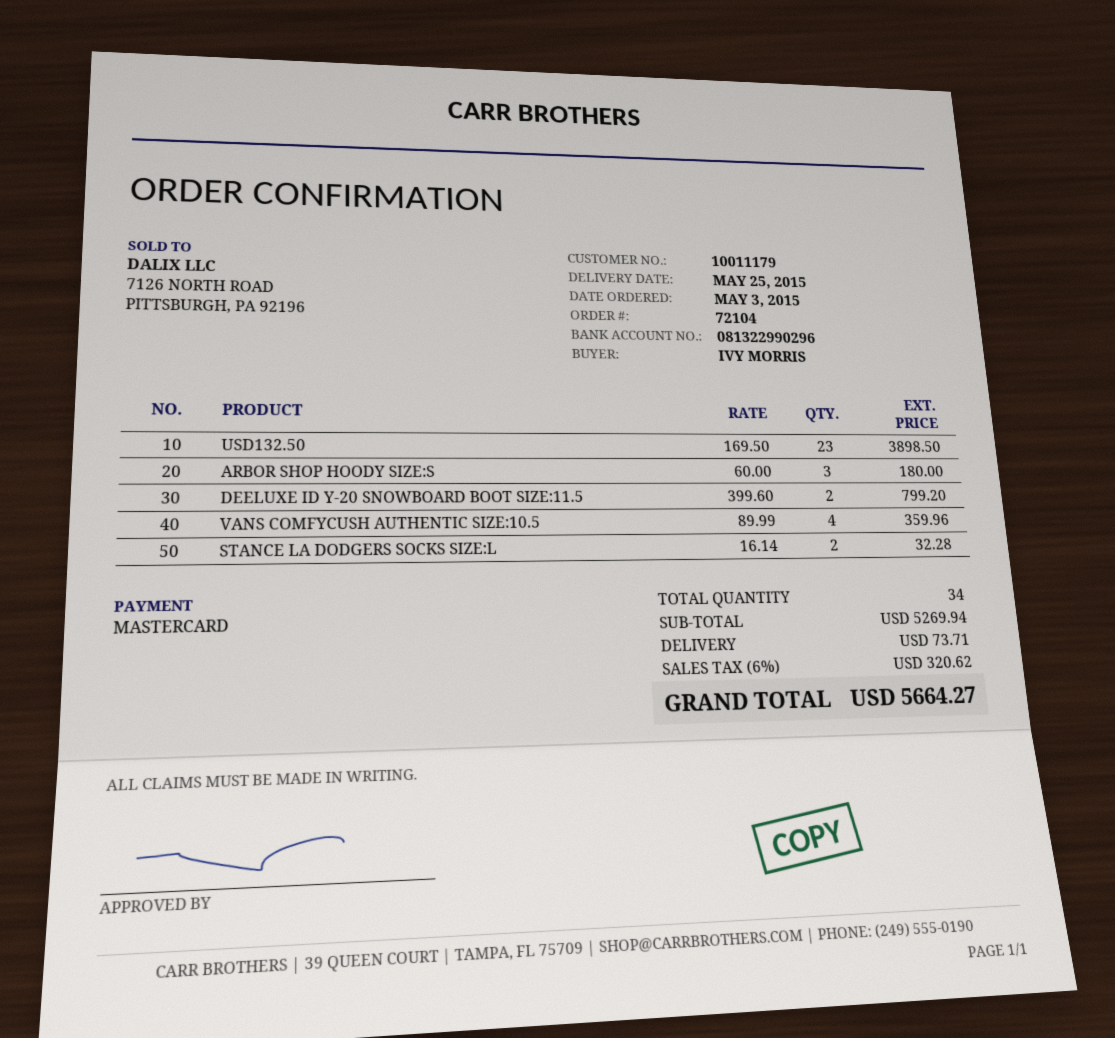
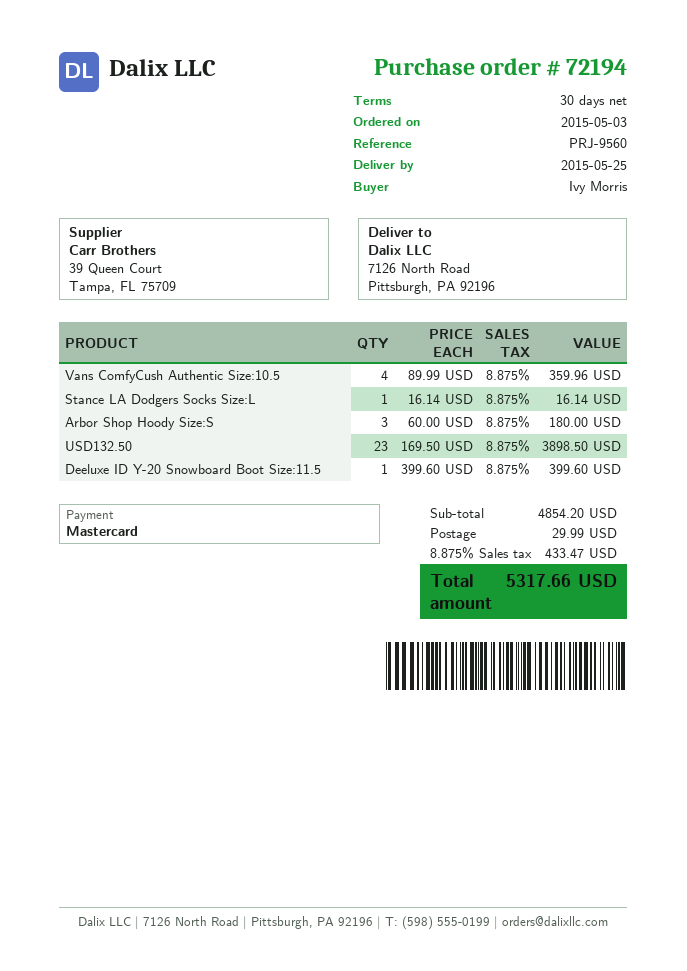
order number: 72104 -> 72194
DEELUXE ID Y-20 SNOWBOARD BOOT SIZE:11.5: 2 x 399.60 = 799.20 -> 1 x 399.60 = 399.60
STANCE LA DODGERS SOCKS SIZE:L: 2 x 16.14 = 32.28 -> 1 x 16.14 = 16.14
subtotal: 5269.94 -> 4854.20
shipping: 73.71 -> 29.99
tax: 6% = 320.62 -> 8.875% = 433.47
total: 5664.27 -> 5317.66

